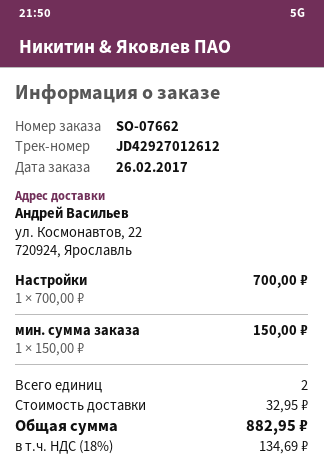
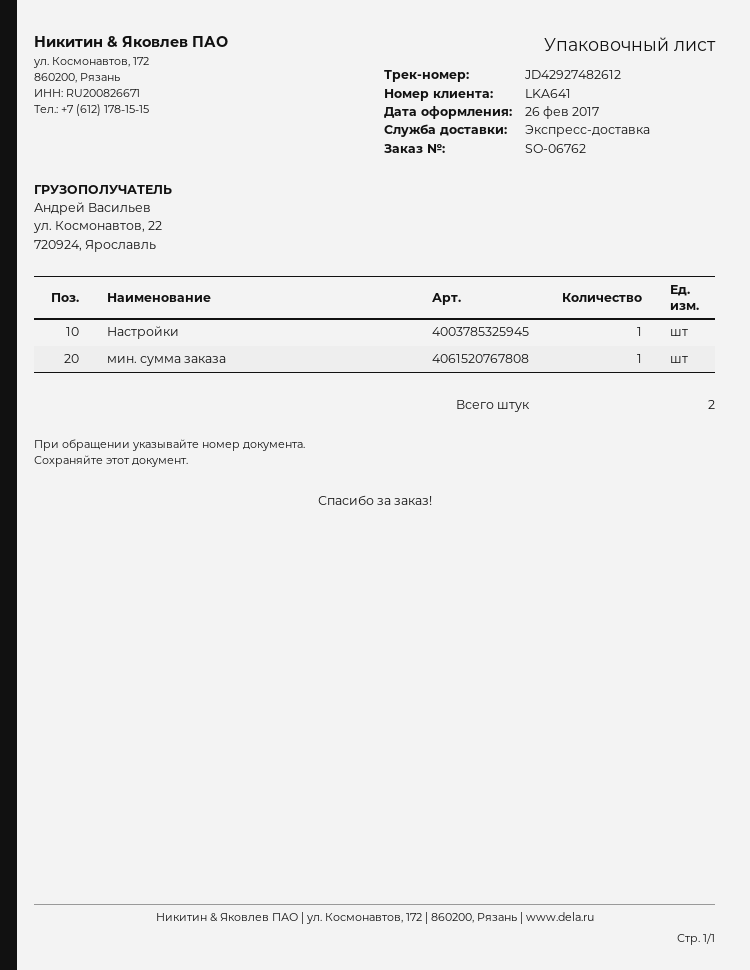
order number: SO-07662 -> SO-06762
tracking number: JD42927012612 -> JD42927482612

